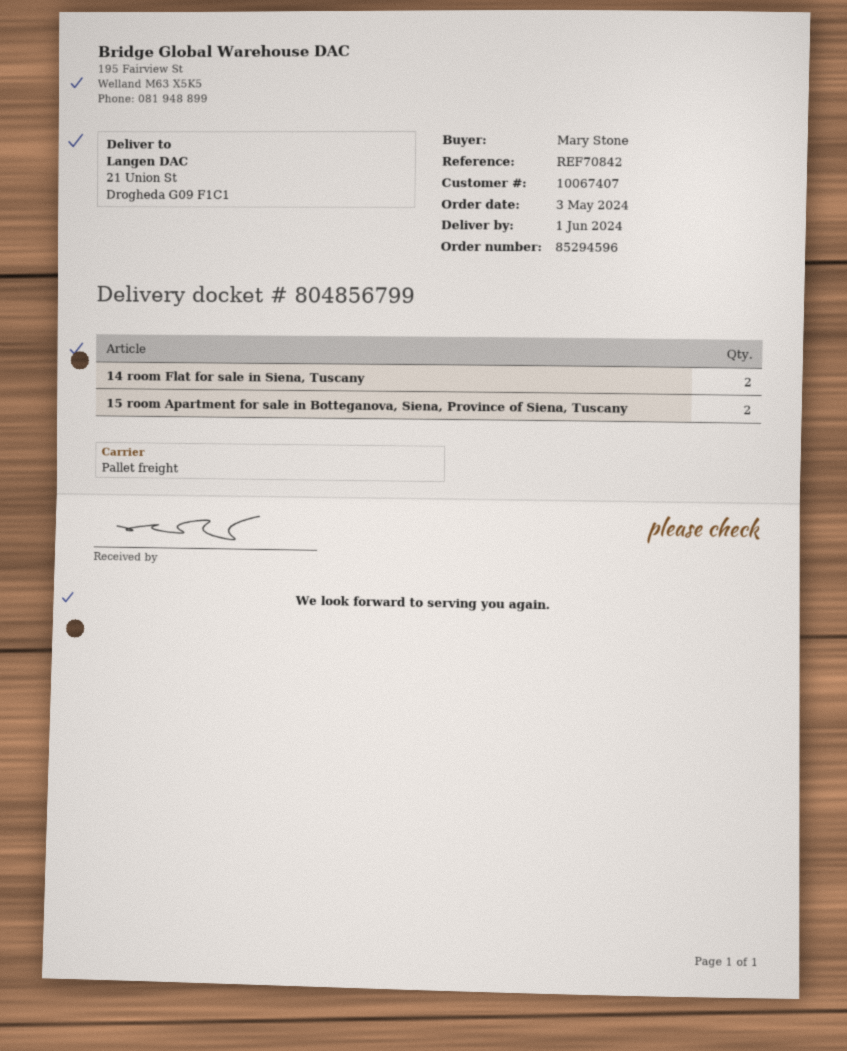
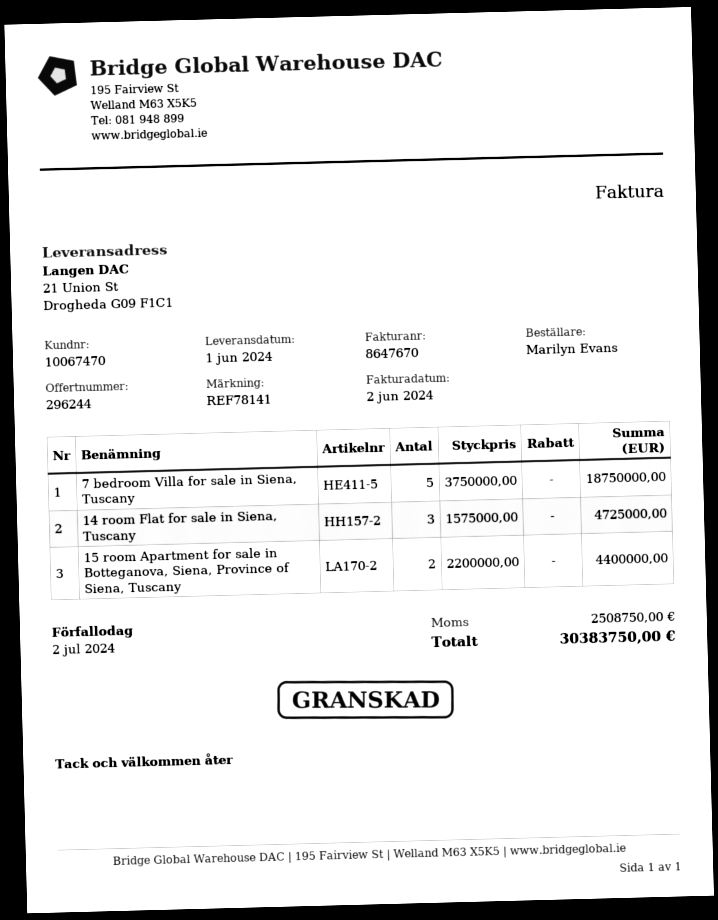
customer number: 10067407 -> 10067470
reference: REF70842 -> REF78141
ordered by: Mary Stone -> Marilyn Evans
14 room Flat for sale in Siena, Tuscany: 2 -> 3
7 bedroom Villa for sale in Siena, Tuscany: none -> 5

